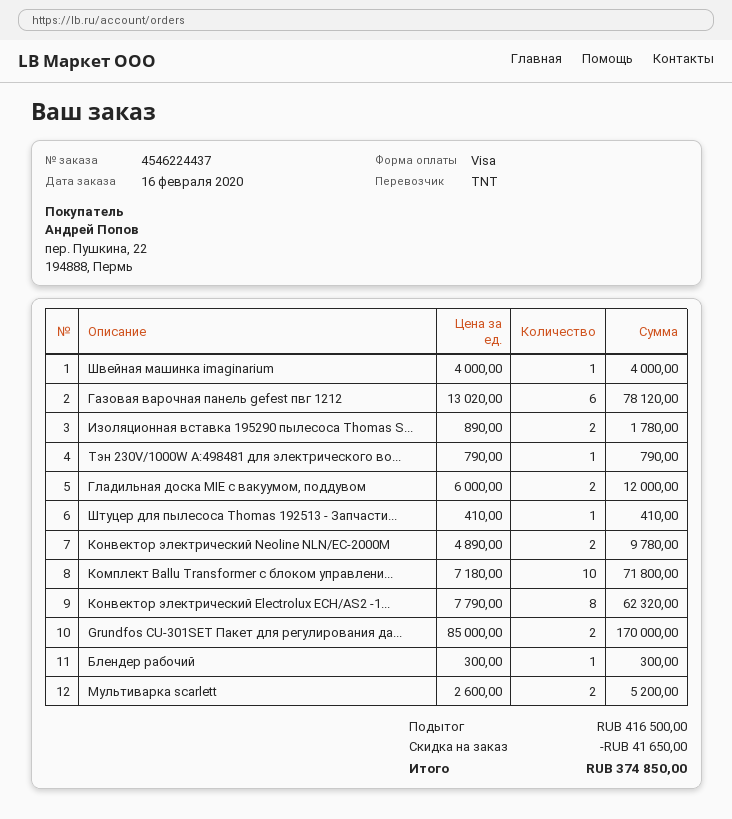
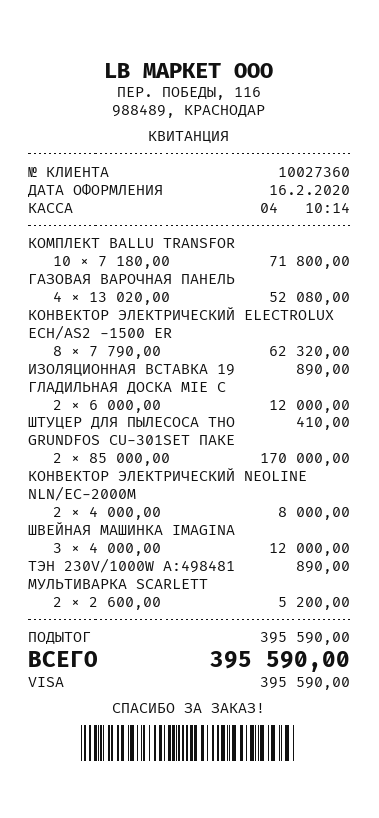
Швейная машинка imaginarium: 1 x 4000.00 = 4000.00 -> 3 x 4000.00 = 12000.00
Газовая варочная панель gefest пвг 1212: 6 x 13020.00 = 78120.00 -> 4 x 13020.00 = 52080.00
Изоляционная вставка 195290 пылесоса Thomas S...: 2 x 890.00 = 1780.00 -> 1 x 890.00 = 890.00
Тэн 230V/1000W A:498481 для электрического во...: 1 x 790.00 = 790.00 -> 1 x 890.00 = 890.00
Конвектор электрический Neoline NLN/EC-2000M: 2 x 4890.00 = 9780.00 -> 2 x 4000.00 = 8000.00
Блендер рабочий: 1 x 300.00 = 300.00 -> none
subtotal: 416500.00 -> 395590.00
discount: 41650.00 -> none
total: 374850.00 -> 395590.00

